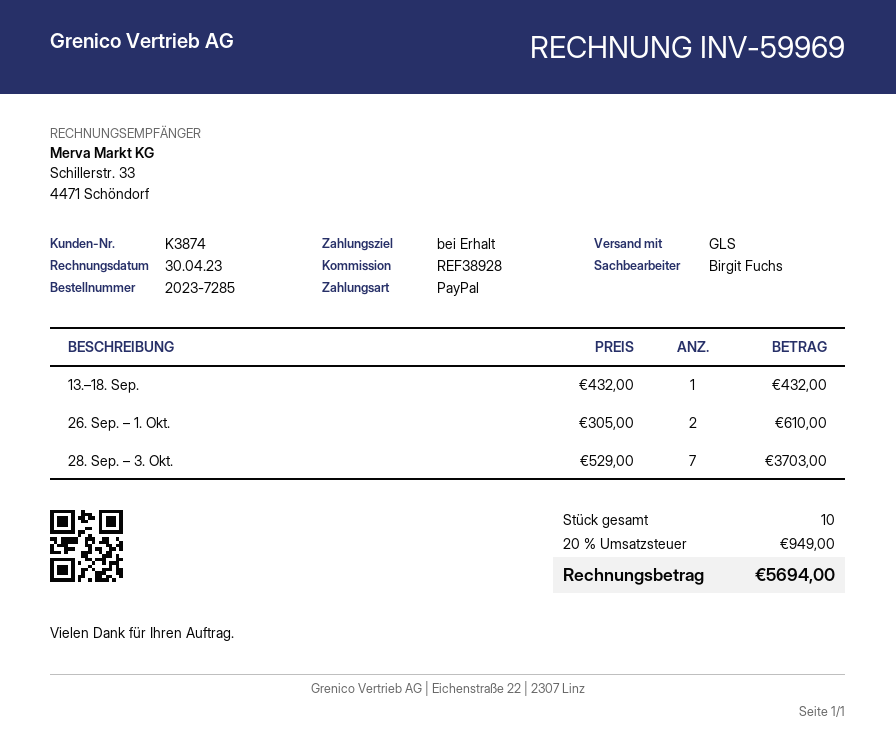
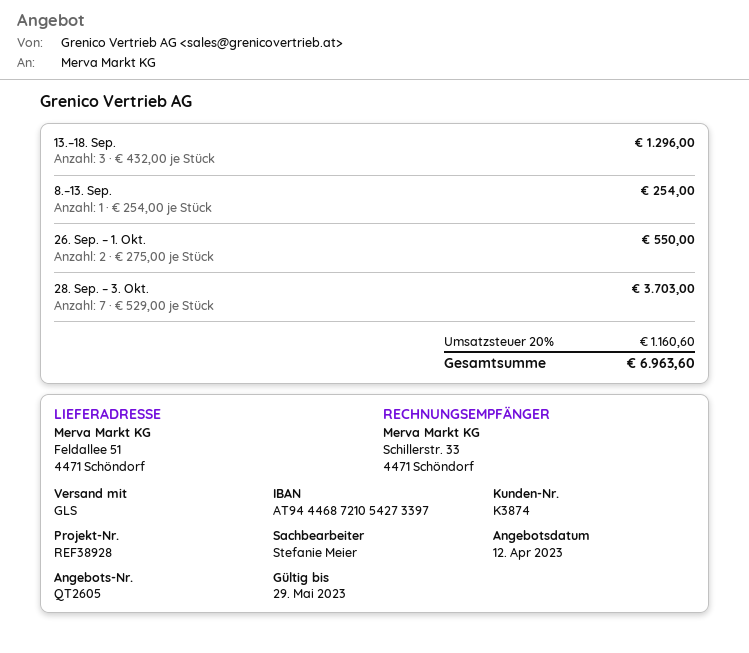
sales rep: Birgit Fuchs -> Stefanie Meier
13.–18. Sep.: 1 x 432.00 = 432.00 -> 3 x 432.00 = 1296.00
26. Sep. – 1. Okt.: 2 x 305.00 = 610.00 -> 2 x 275.00 = 550.00
8.–13. Sep.: none -> 1 x 254.00 = 254.00
tax: 20% = 949.00 -> 20% = 1160.60
total: 5694.00 -> 6963.60

